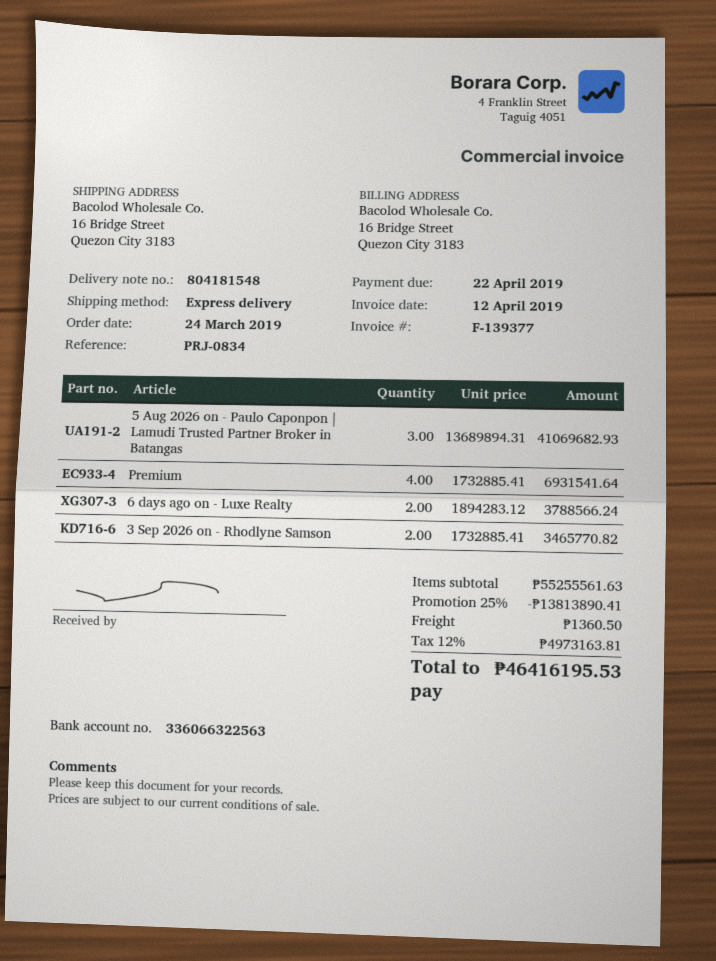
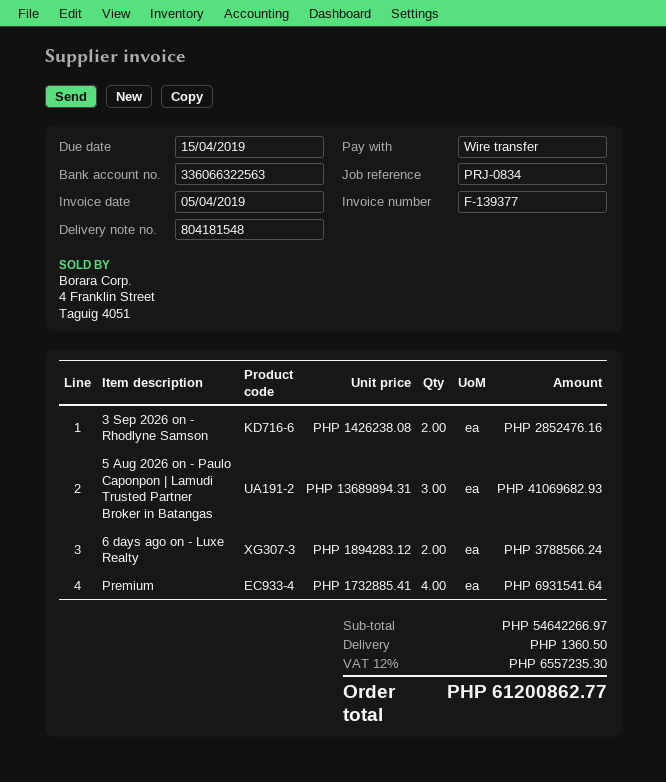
invoice date: 2019-04-12 -> 2019-04-05
due date: 2019-04-22 -> 2019-04-15
3 Sep 2026 on - Rhodlyne Samson: 2 x 1732885.41 = 3465770.82 -> 2 x 1426238.08 = 2852476.16
subtotal: 55255561.63 -> 54642266.97
discount: 25% = 13813890.41 -> none
tax: 12% = 4973163.81 -> 12% = 6557235.30
total: 46416195.53 -> 61200862.77

